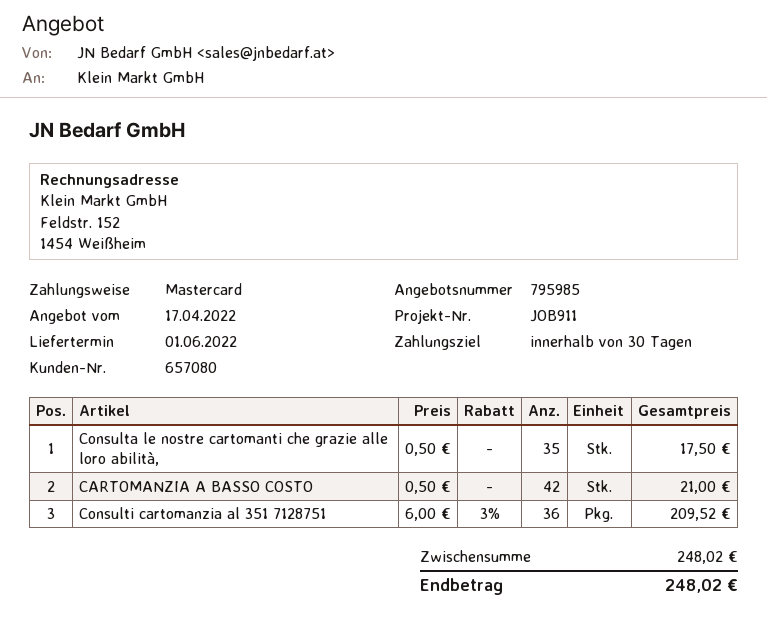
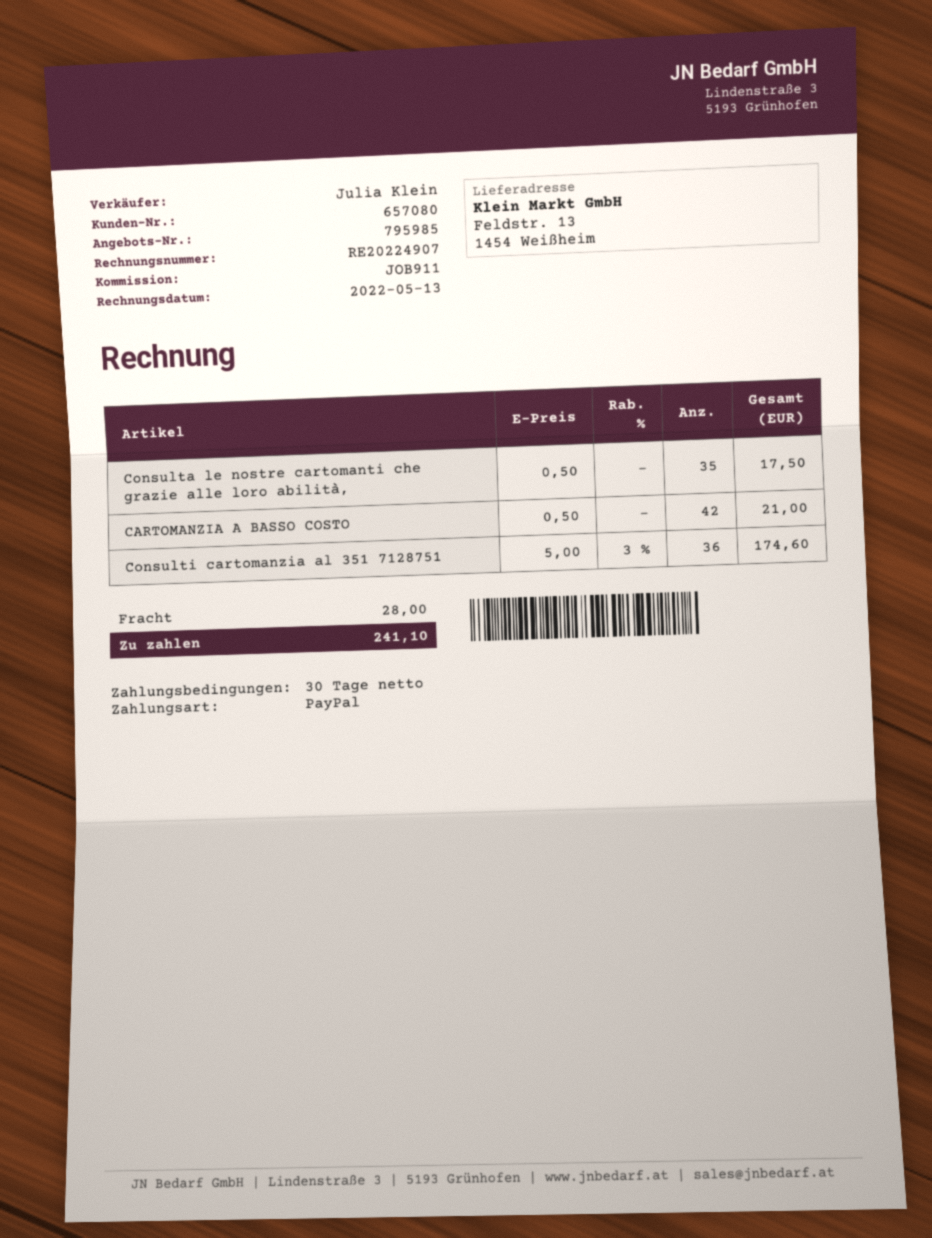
payment method: Mastercard -> PayPal
Consulti cartomanzia al 351 7128751: 36 x 6.00 - 3% = 209.52 -> 36 x 5.00 - 3% = 174.60
shipping: none -> 28.00
total: 248.02 -> 241.10

